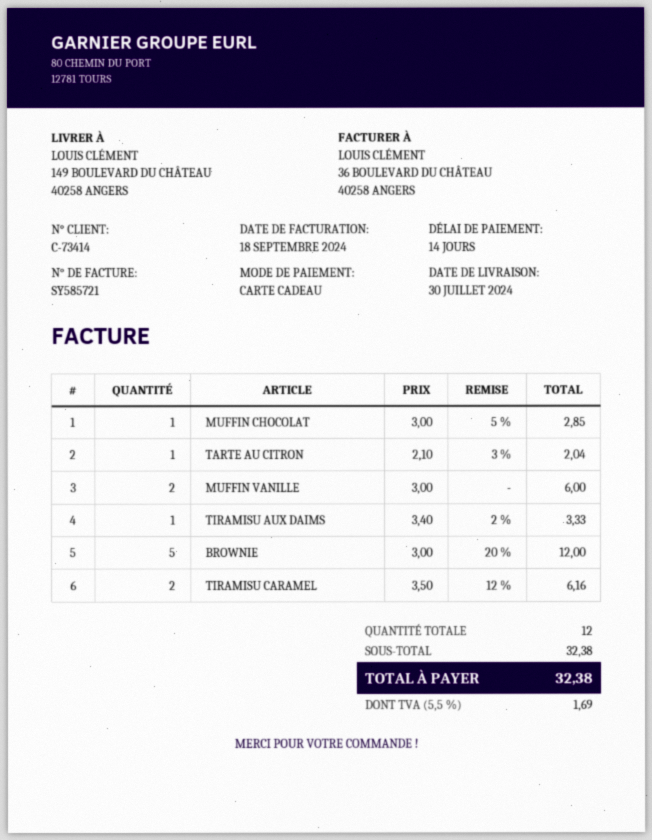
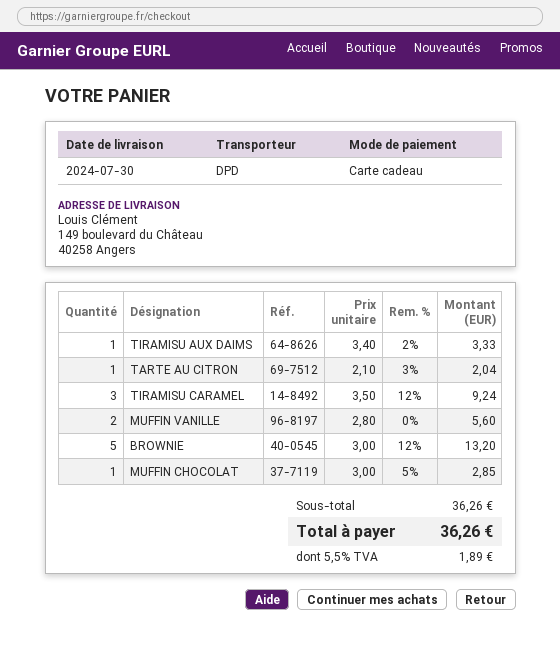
MUFFIN VANILLE: 2 x 3.00 = 6.00 -> 2 x 2.80 = 5.60
BROWNIE: 5 x 3.00 - 20% = 12.00 -> 5 x 3.00 - 12% = 13.20
TIRAMISU CARAMEL: 2 x 3.50 - 12% = 6.16 -> 3 x 3.50 - 12% = 9.24
subtotal: 32.38 -> 36.26
tax: 5.5% = 1.69 -> 5.5% = 1.89
total: 32.38 -> 36.26

